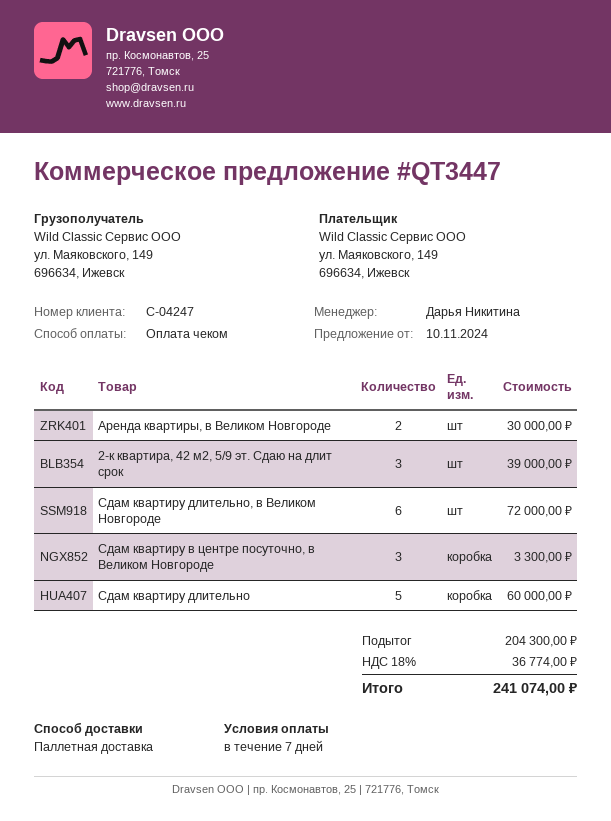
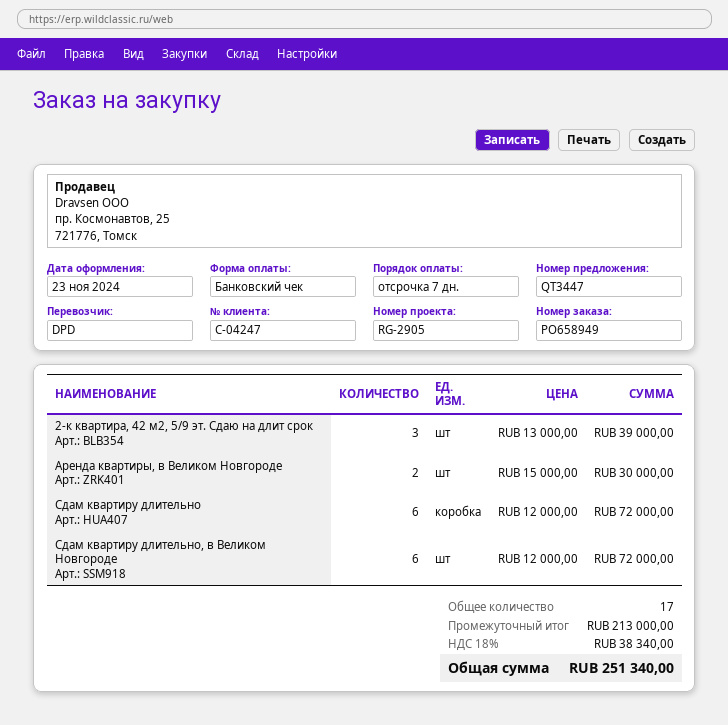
shipping method: pallet freight -> DPD
Сдам квартиру в центре посуточно, в Великом Новгороде: 3 for 3300.00 -> none
Сдам квартиру длительно: 5 for 60000.00 -> 6 for 72000.00
subtotal: 204300.00 -> 213000.00
tax: 18% = 36774.00 -> 18% = 38340.00
total: 241074.00 -> 251340.00

